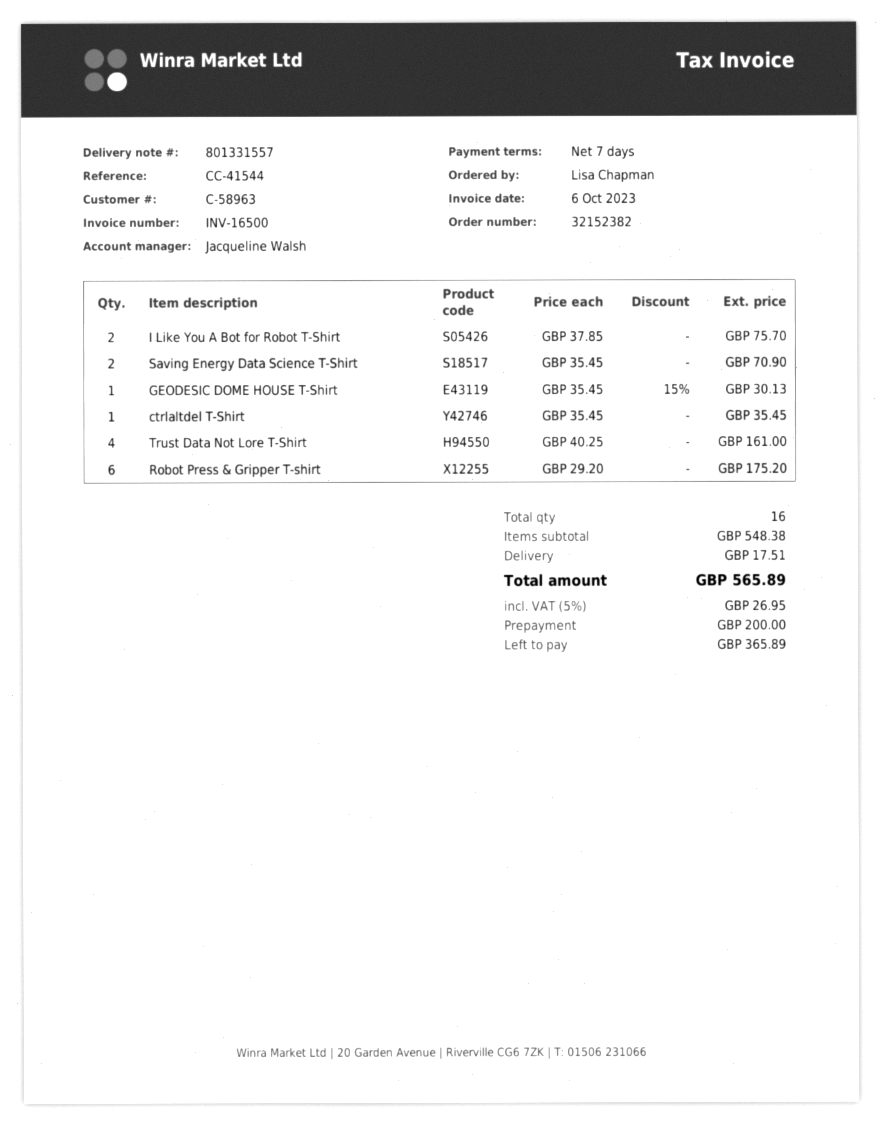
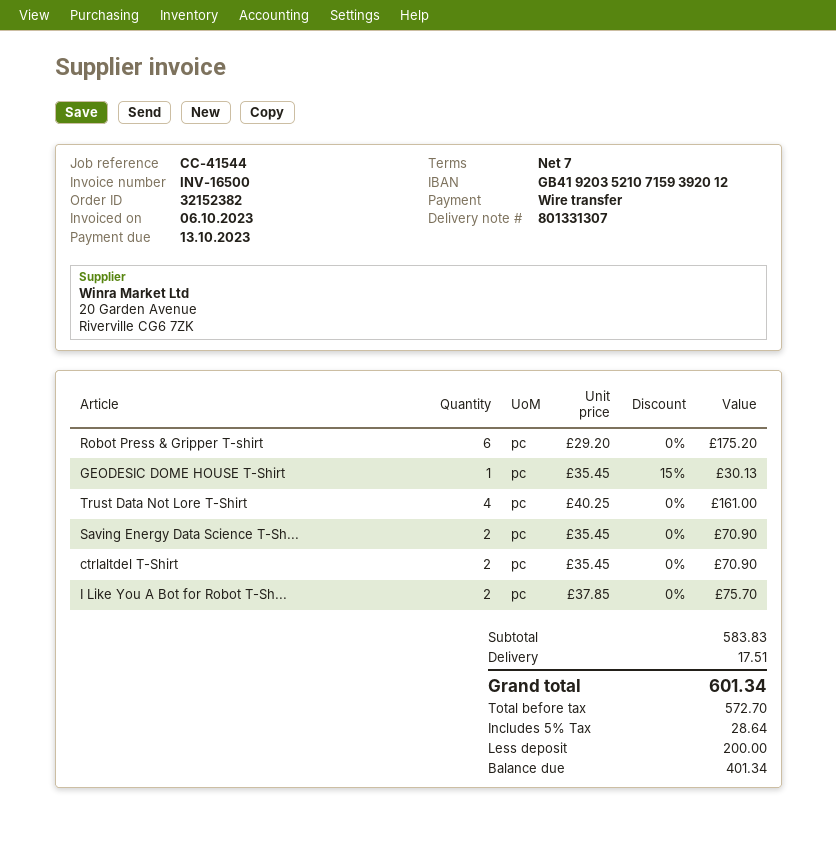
delivery note number: 801331557 -> 801331307
ctrlaltdel T-Shirt: 1 x 35.45 = 35.45 -> 2 x 35.45 = 70.90
subtotal: 548.38 -> 583.83
tax: 5% = 26.95 -> 5% = 28.64
total: 565.89 -> 601.34
balance: 365.89 -> 401.34

